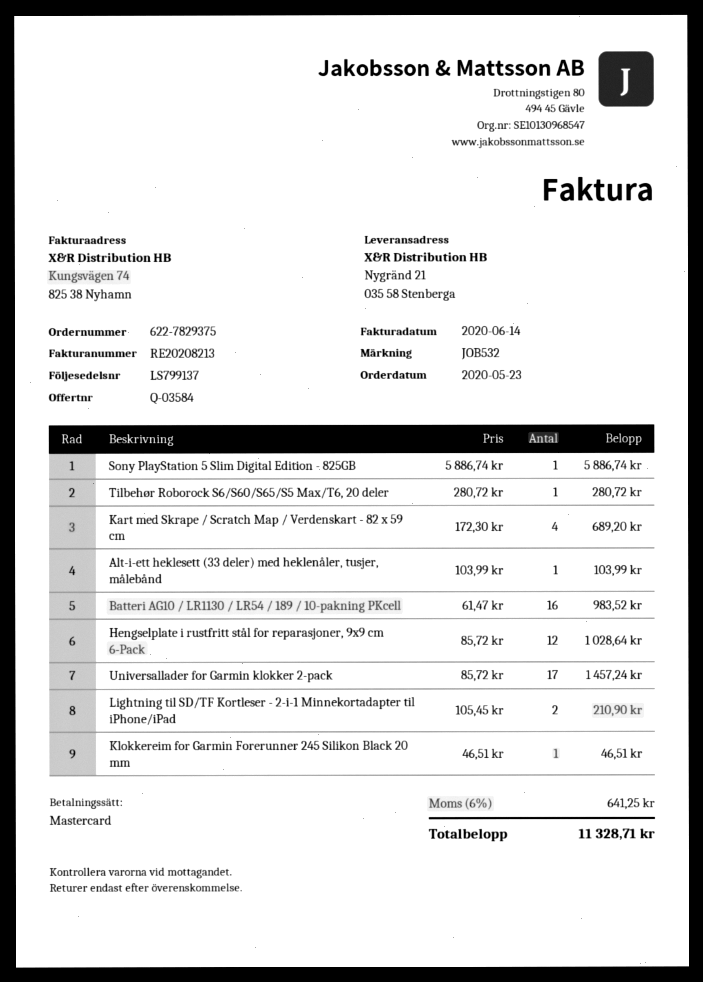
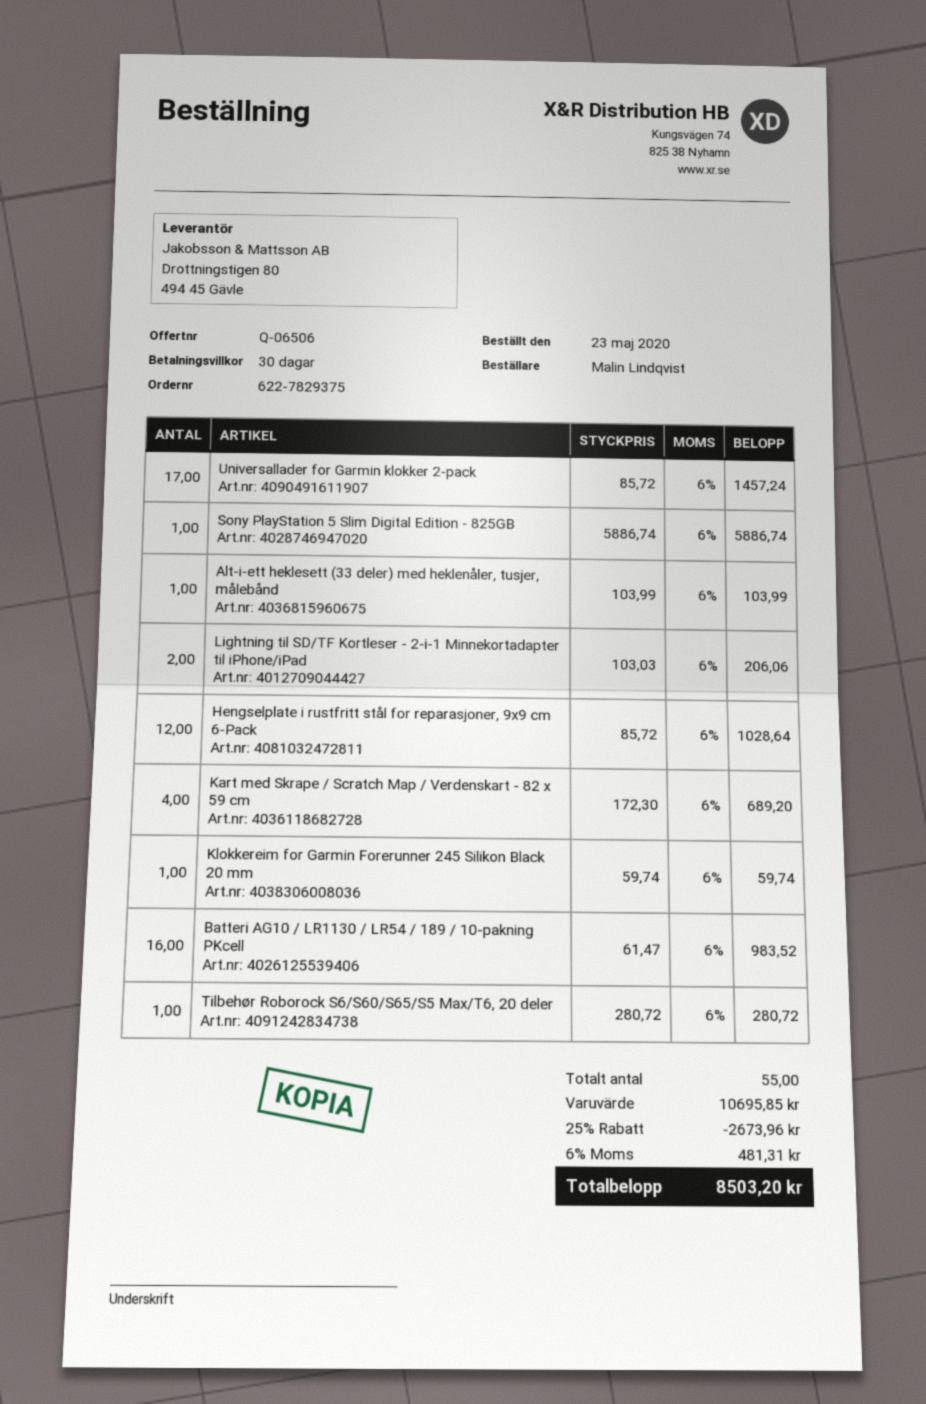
quote number: Q-03584 -> Q-06506
Lightning til SD/TF Kortleser - 2-i-1 Minnekortadapter til iPhone/iPad: 2 x 105.45 = 210.90 -> 2 x 103.03 = 206.06
Klokkereim for Garmin Forerunner 245 Silikon Black 20 mm: 1 x 46.51 = 46.51 -> 1 x 59.74 = 59.74
discount: none -> 25% = 2673.96
tax: 6% = 641.25 -> 6% = 481.31
total: 11328.71 -> 8503.20

